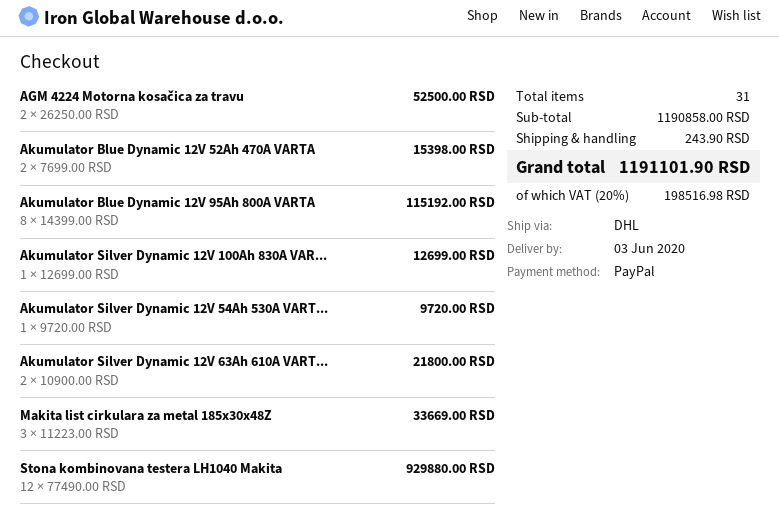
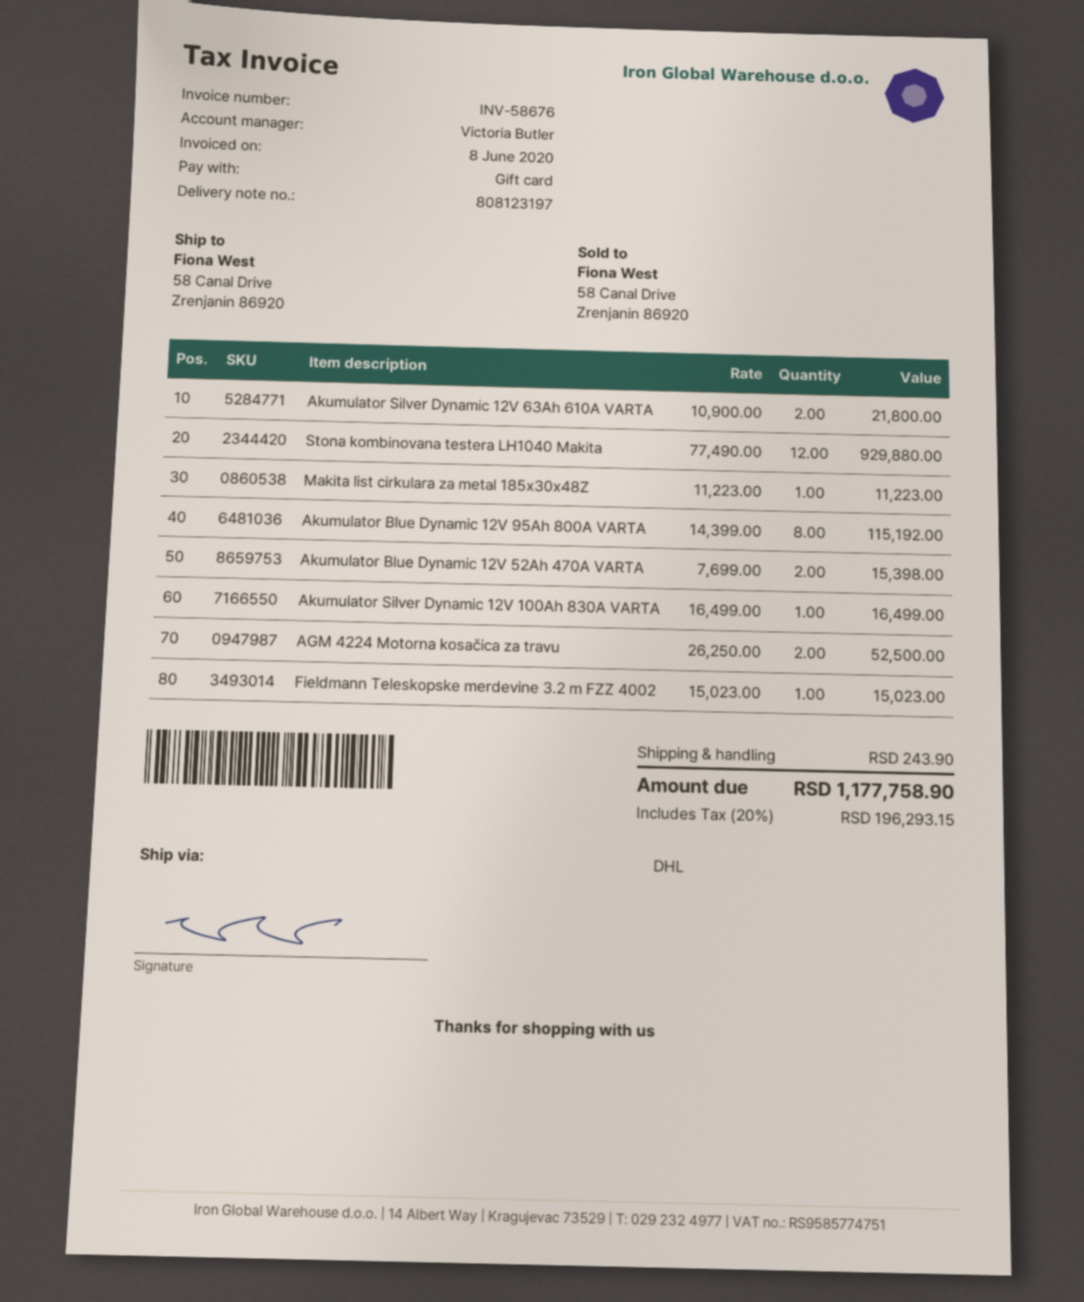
payment method: PayPal -> gift card
Akumulator Silver Dynamic 12V 100Ah 830A VAR...: 1 x 12699.00 = 12699.00 -> 1 x 16499.00 = 16499.00
Akumulator Silver Dynamic 12V 54Ah 530A VART...: 1 x 9720.00 = 9720.00 -> none
Makita list cirkulara za metal 185x30x48Z: 3 x 11223.00 = 33669.00 -> 1 x 11223.00 = 11223.00
Fieldmann Teleskopske merdevine 3.2 m FZZ 4002: none -> 1 x 15023.00 = 15023.00
tax: 20% = 198516.98 -> 20% = 196293.15
total: 1191101.90 -> 1177758.90

